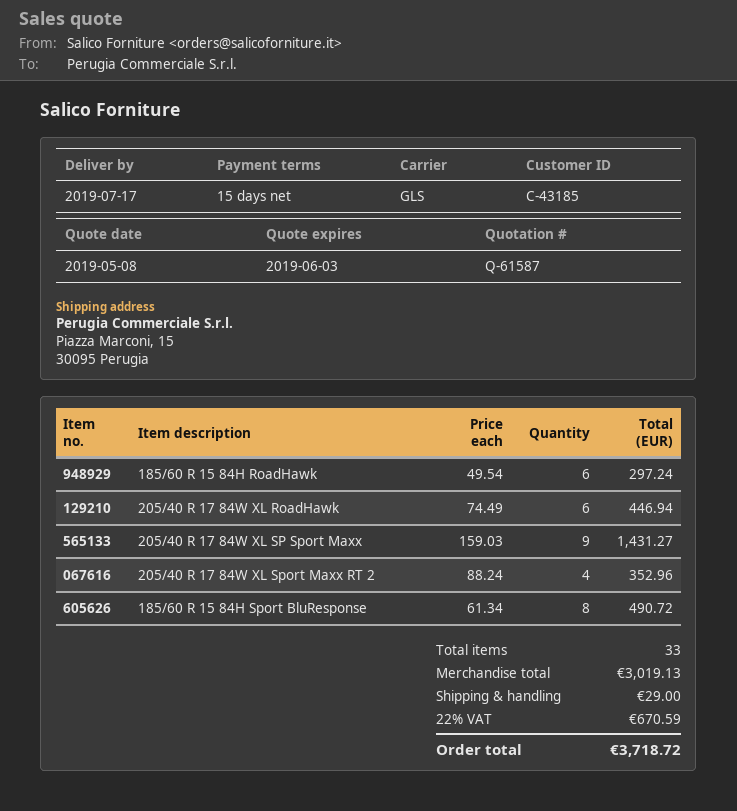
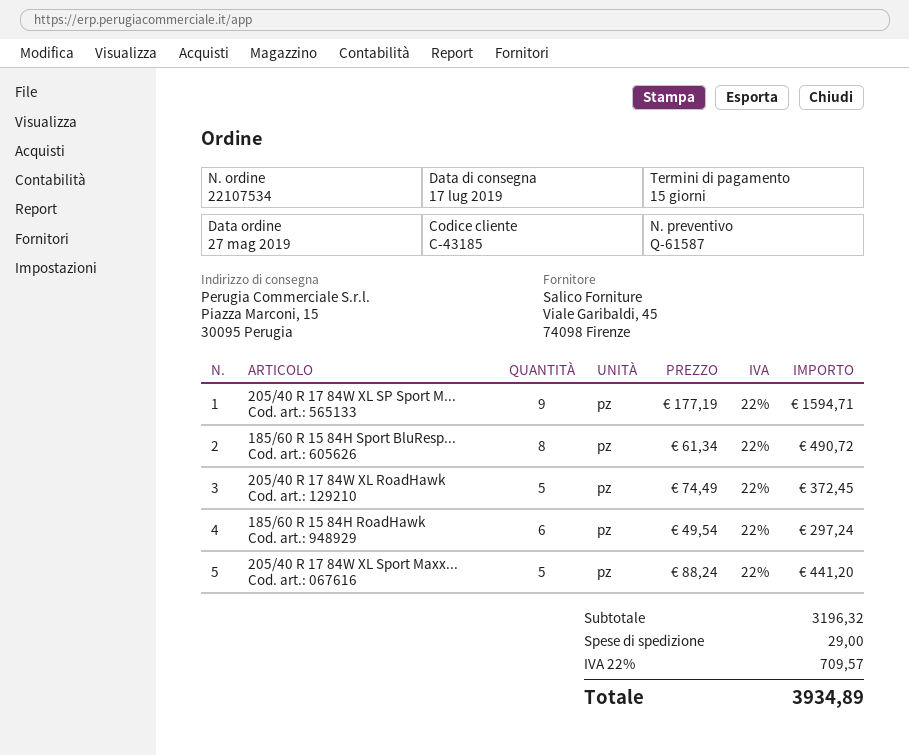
205/40 R 17 84W XL RoadHawk: 6 x 74.49 = 446.94 -> 5 x 74.49 = 372.45
205/40 R 17 84W XL SP Sport Maxx: 9 x 159.03 = 1431.27 -> 9 x 177.19 = 1594.71
205/40 R 17 84W XL Sport Maxx RT 2: 4 x 88.24 = 352.96 -> 5 x 88.24 = 441.20
subtotal: 3019.13 -> 3196.32
tax: 22% = 670.59 -> 22% = 709.57
total: 3718.72 -> 3934.89

